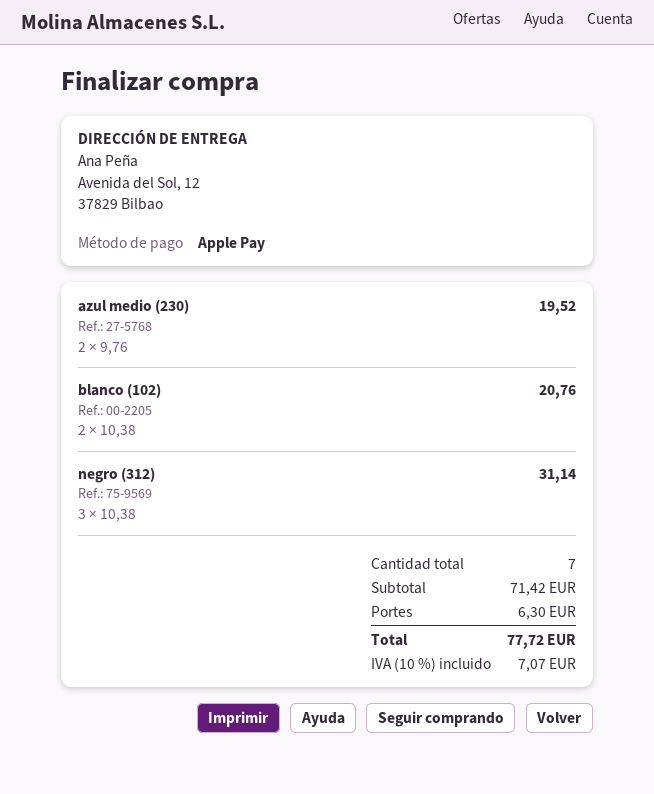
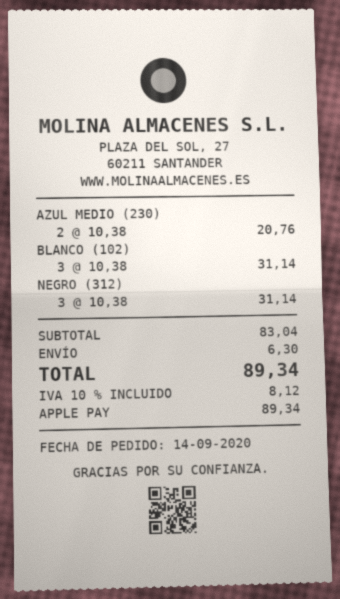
azul medio (230): 2 x 9.76 = 19.52 -> 2 x 10.38 = 20.76
blanco (102): 2 x 10.38 = 20.76 -> 3 x 10.38 = 31.14
subtotal: 71.42 -> 83.04
tax: 10% = 7.07 -> 10% = 8.12
total: 77.72 -> 89.34

